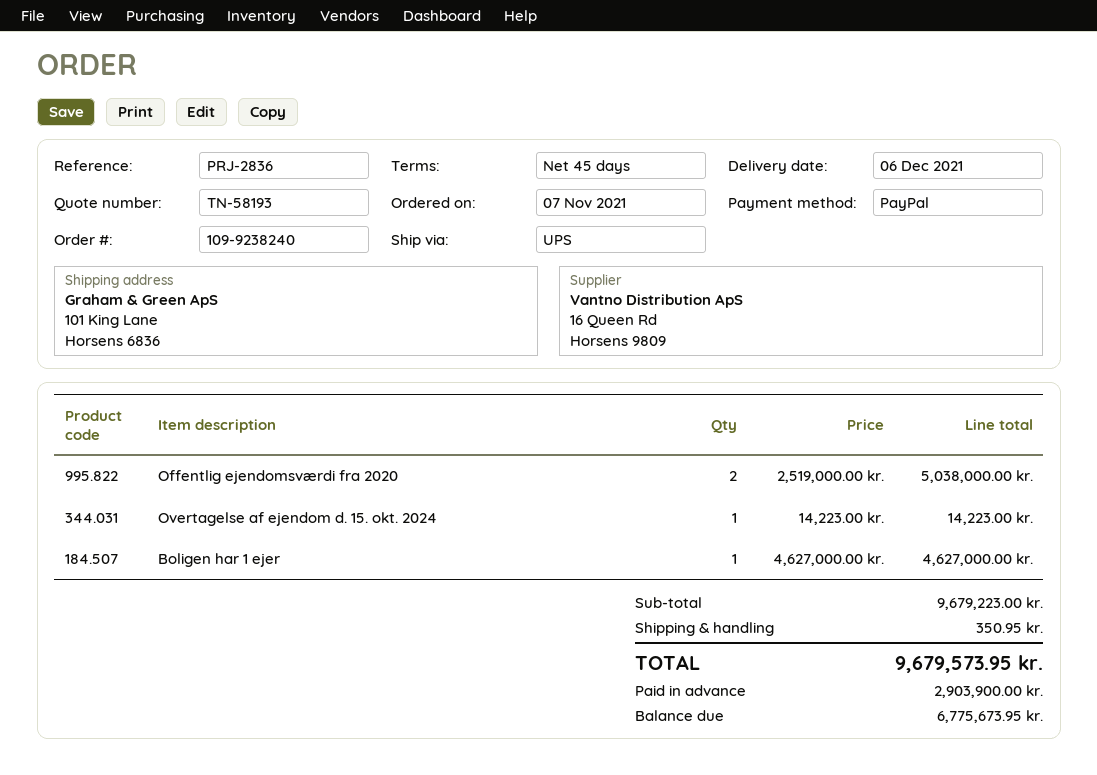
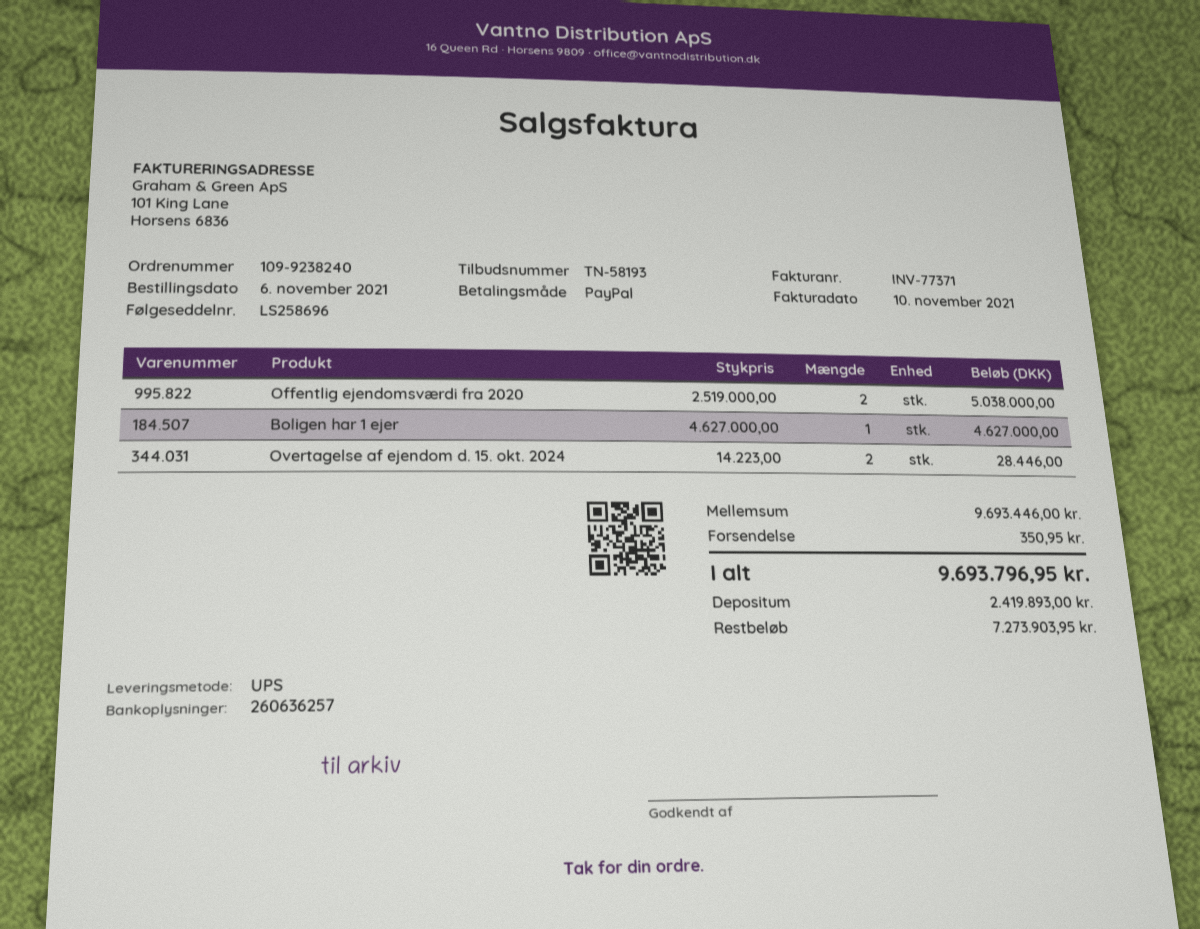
order date: 2021-11-07 -> 2021-11-06
Overtagelse af ejendom d. 15. okt. 2024: 1 x 14223.00 = 14223.00 -> 2 x 14223.00 = 28446.00
subtotal: 9679223.00 -> 9693446.00
total: 9679573.95 -> 9693796.95
deposit: 2903900.00 -> 2419893.00
balance: 6775673.95 -> 7273903.95

